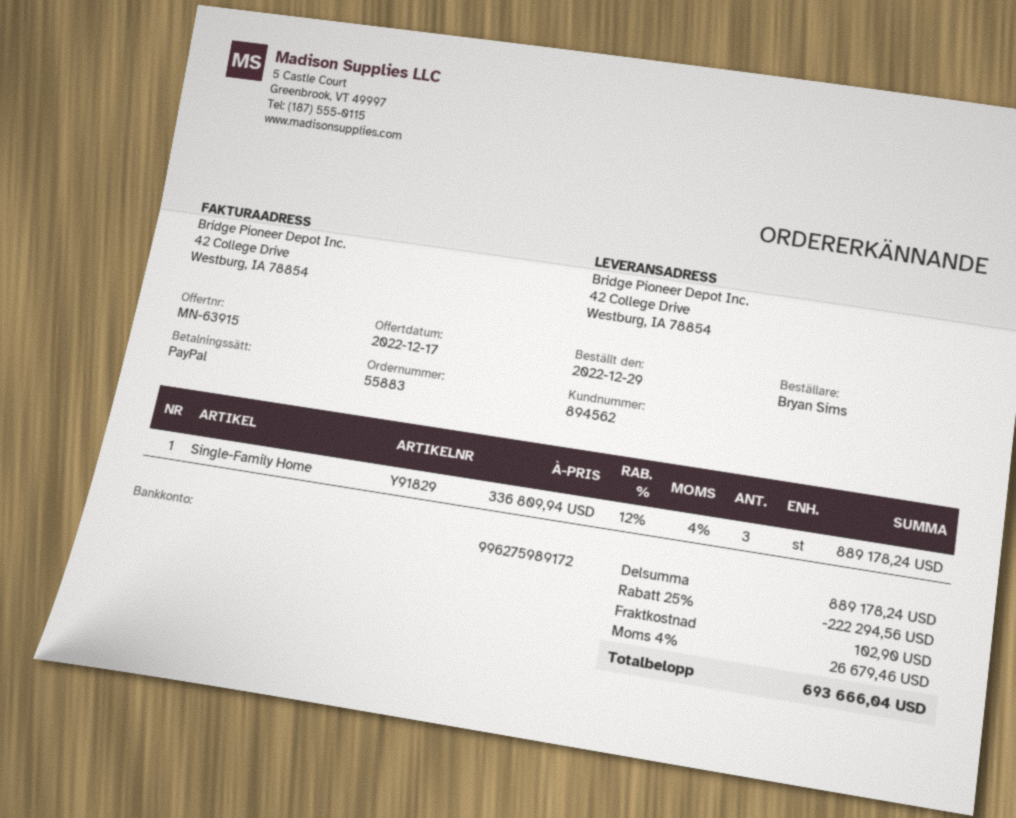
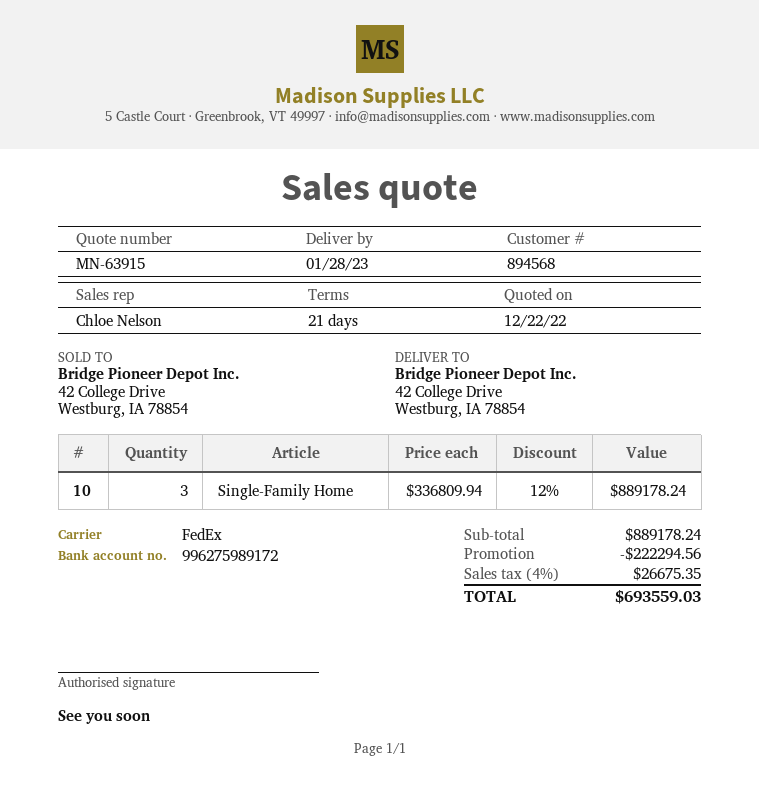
quote date: 2022-12-17 -> 2022-12-22
customer number: 894562 -> 894568
shipping: 102.90 -> none
tax: 4% = 26679.46 -> 4% = 26675.35
total: 693666.04 -> 693559.03

